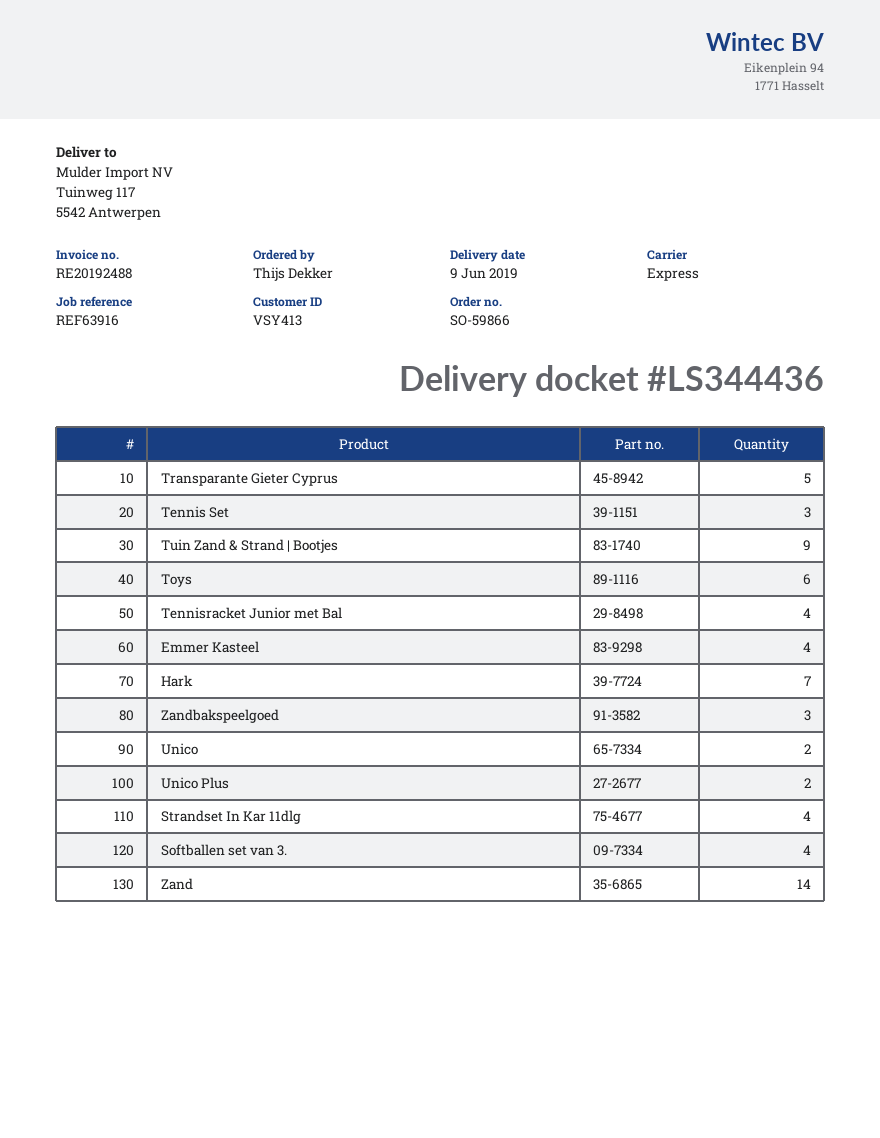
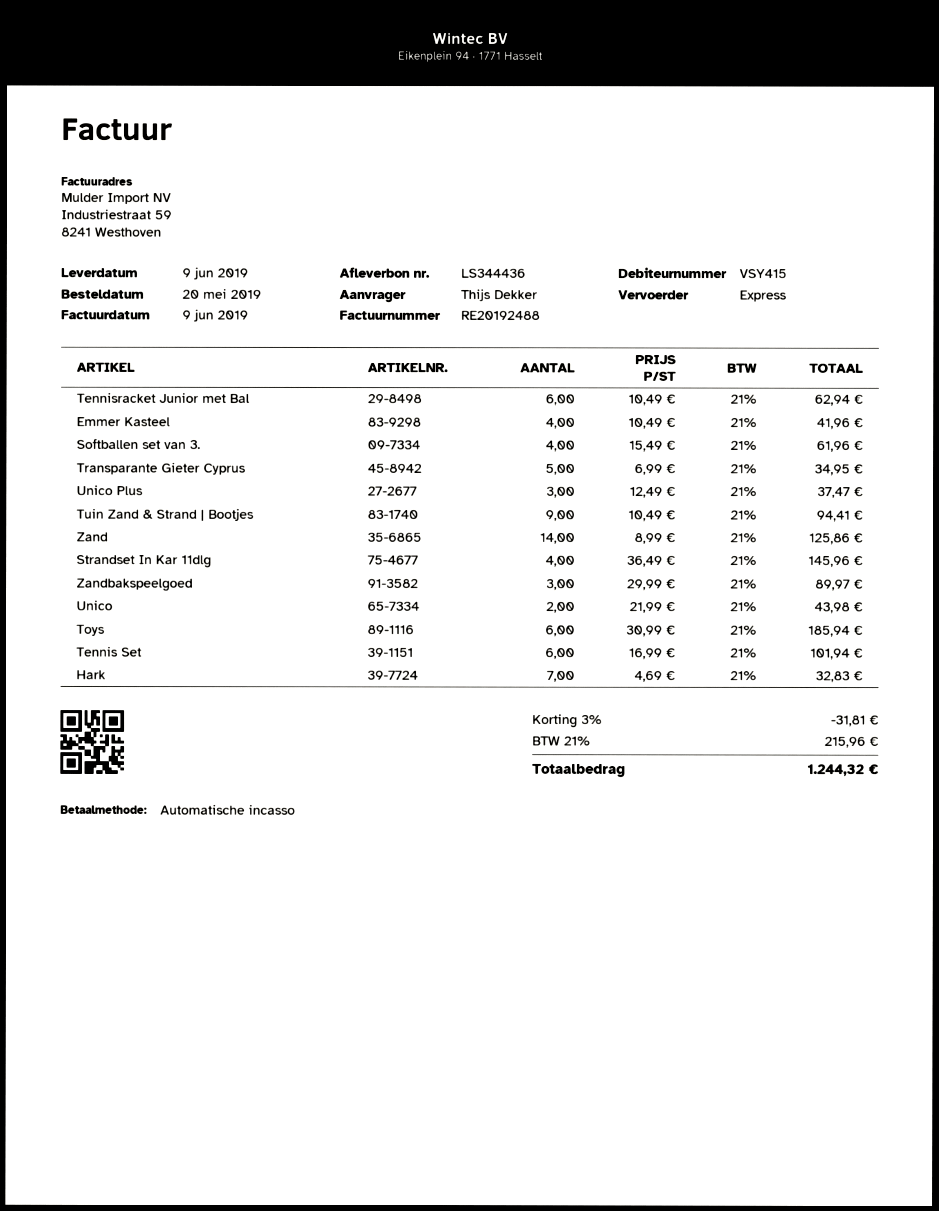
customer number: VSY413 -> VSY415
Tennis Set: 3 -> 6
Tennisracket Junior met Bal: 4 -> 6
Unico Plus: 2 -> 3

